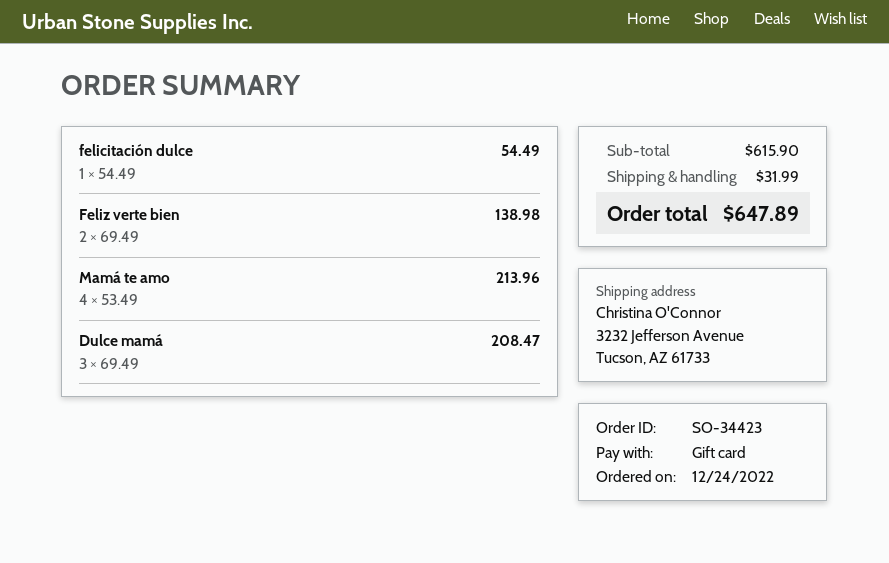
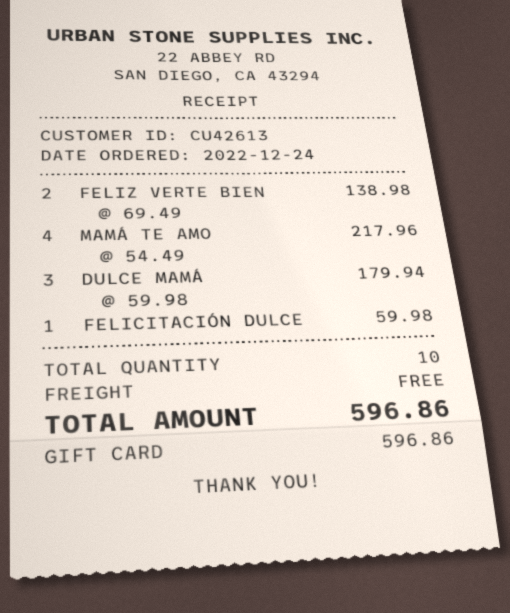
felicitación dulce: 1 x 54.49 = 54.49 -> 1 x 59.98 = 59.98
Mamá te amo: 4 x 53.49 = 213.96 -> 4 x 54.49 = 217.96
Dulce mamá: 3 x 69.49 = 208.47 -> 3 x 59.98 = 179.94
shipping: 31.99 -> 0.00
total: 647.89 -> 596.86

